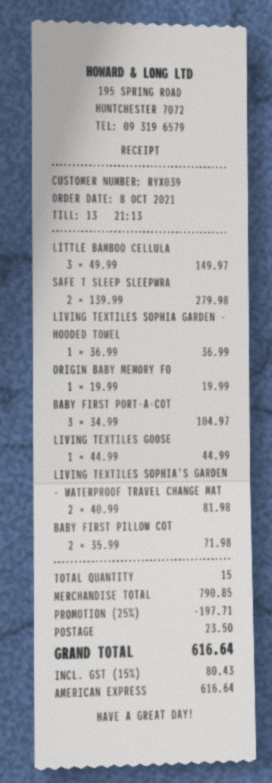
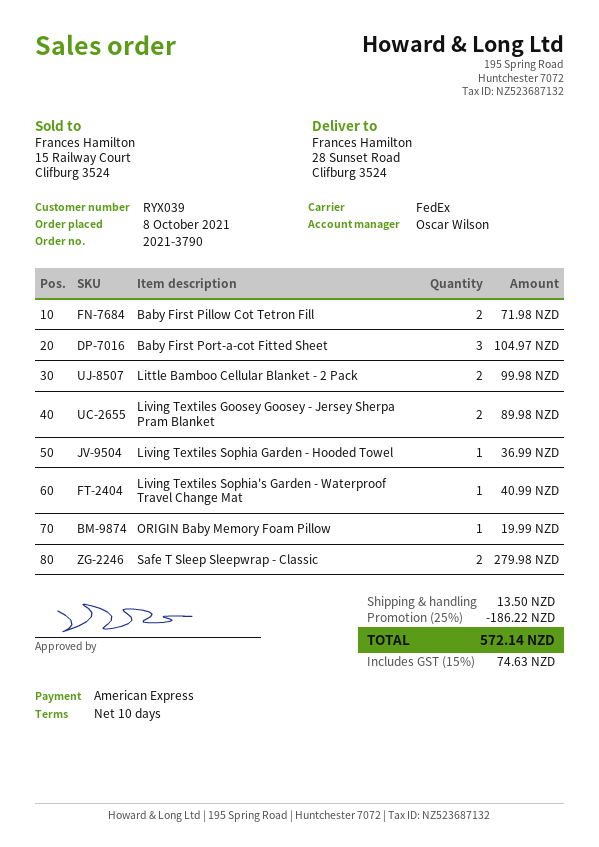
LITTLE BAMBOO CELLULA: 3 for 149.97 -> 2 for 99.98
LIVING TEXTILES GOOSE: 1 for 44.99 -> 2 for 89.98
LIVING TEXTILES SOPHIA'S GARDEN - WATERPROOF TRAVEL CHANGE MAT: 2 for 81.98 -> 1 for 40.99
discount: 25% = 197.71 -> 25% = 186.22
shipping: 23.50 -> 13.50
tax: 15% = 80.43 -> 15% = 74.63
total: 616.64 -> 572.14

